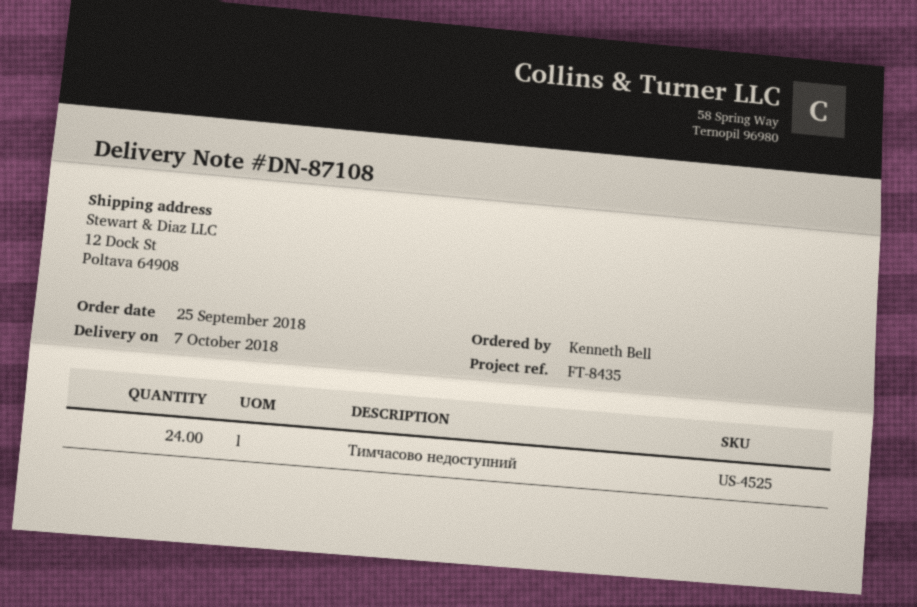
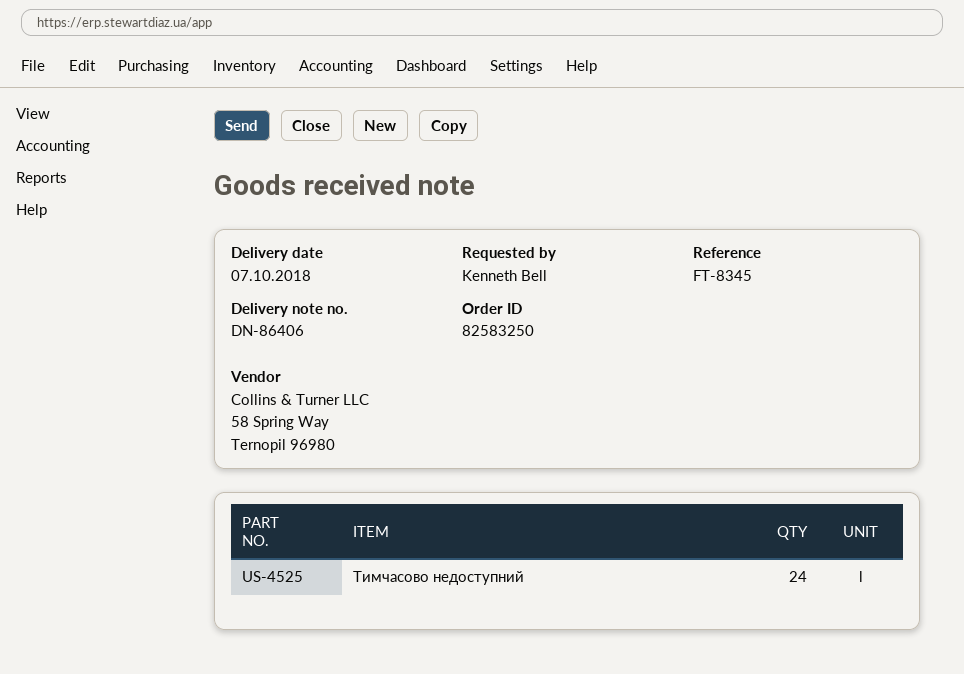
delivery note number: DN-87108 -> DN-86406
reference: FT-8435 -> FT-8345

